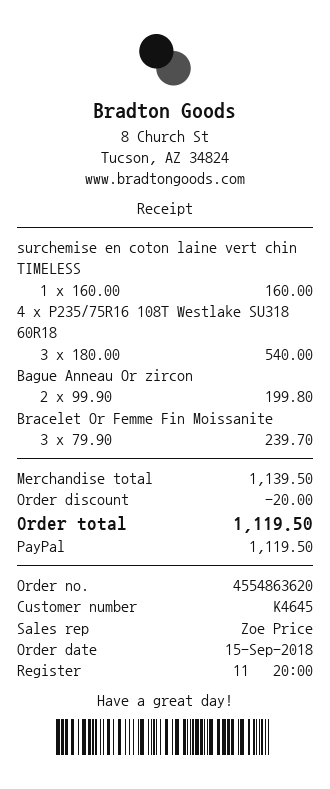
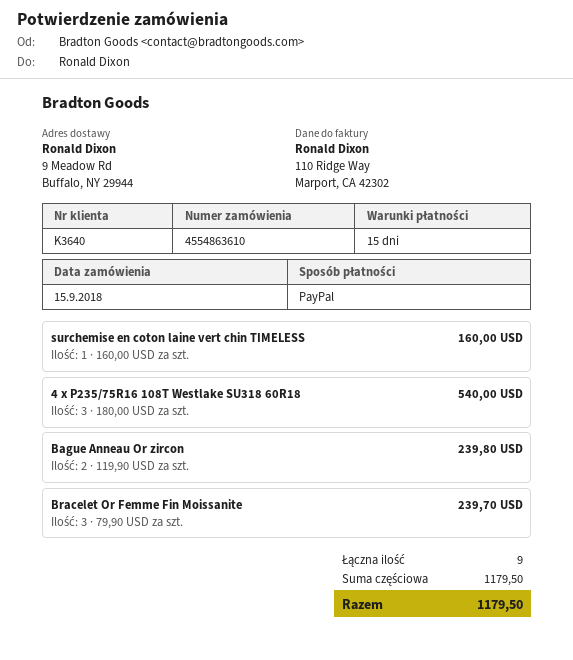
order number: 4554863620 -> 4554863610
customer number: K4645 -> K3640
Bague Anneau Or zircon: 2 x 99.90 = 199.80 -> 2 x 119.90 = 239.80
subtotal: 1139.50 -> 1179.50
discount: 20.00 -> none
total: 1119.50 -> 1179.50

